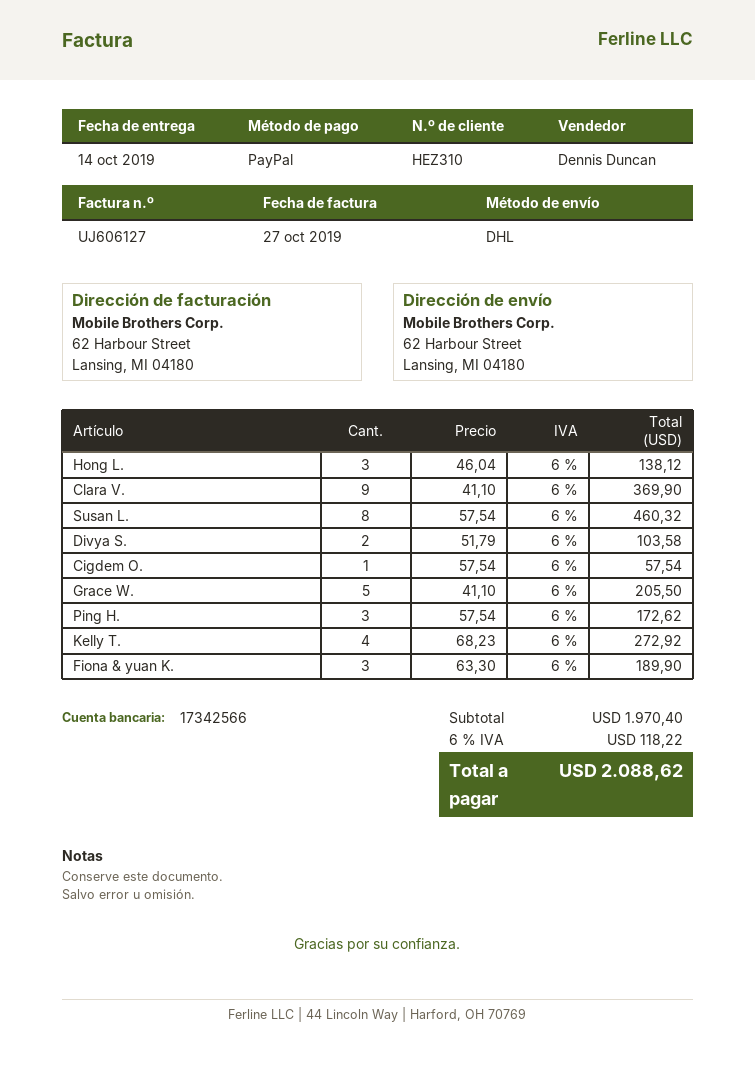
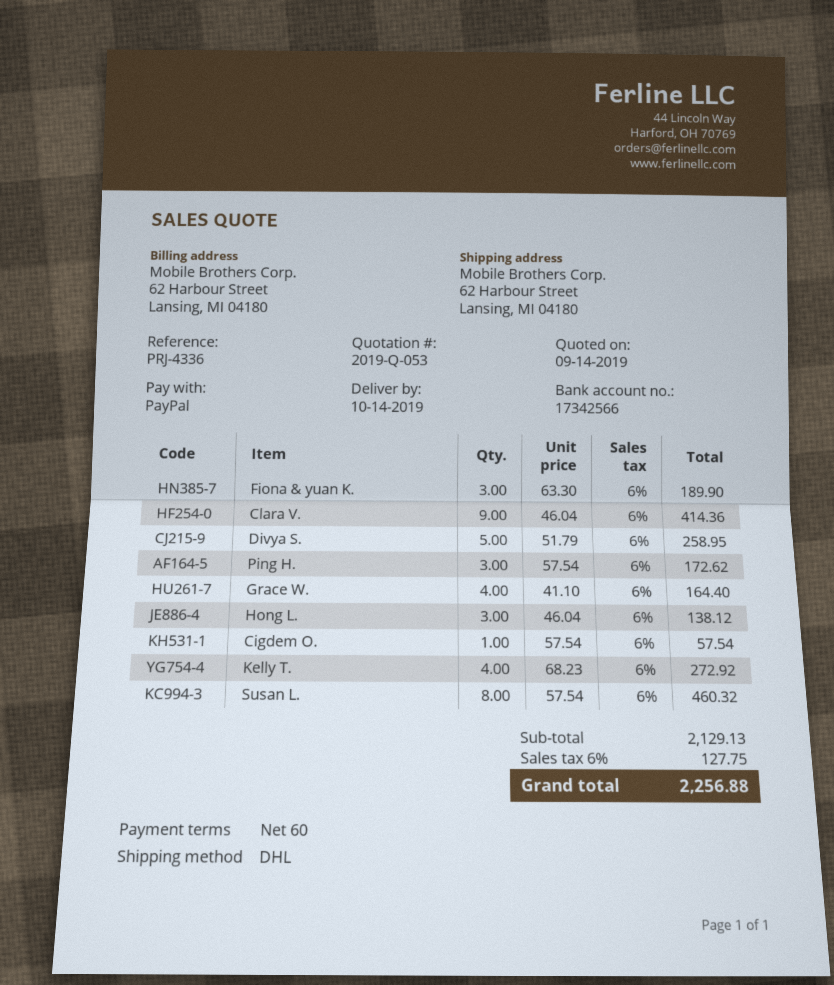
Clara V.: 9 x 41.10 = 369.90 -> 9 x 46.04 = 414.36
Divya S.: 2 x 51.79 = 103.58 -> 5 x 51.79 = 258.95
Grace W.: 5 x 41.10 = 205.50 -> 4 x 41.10 = 164.40
subtotal: 1970.40 -> 2129.13
tax: 6% = 118.22 -> 6% = 127.75
total: 2088.62 -> 2256.88

